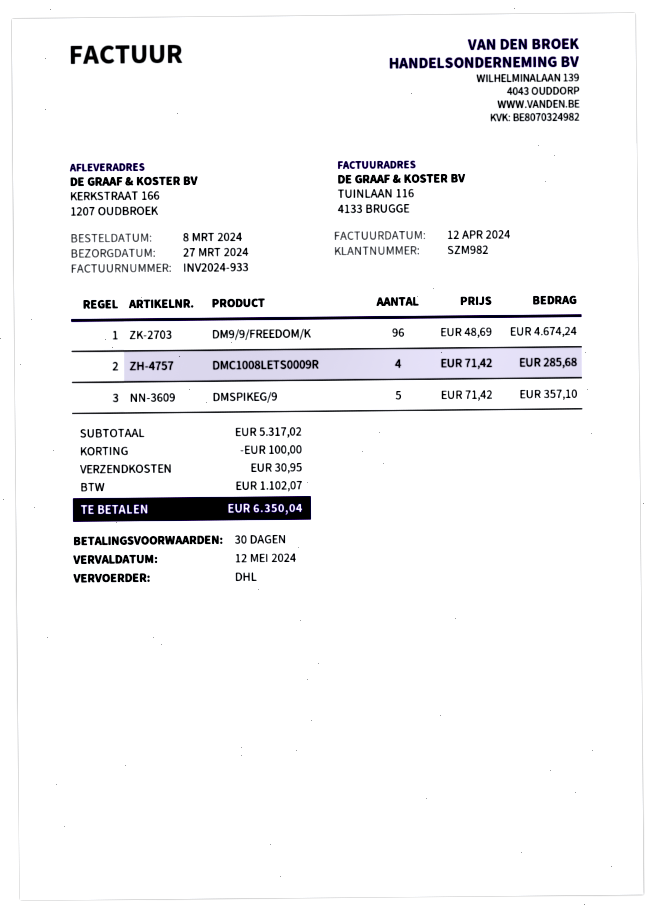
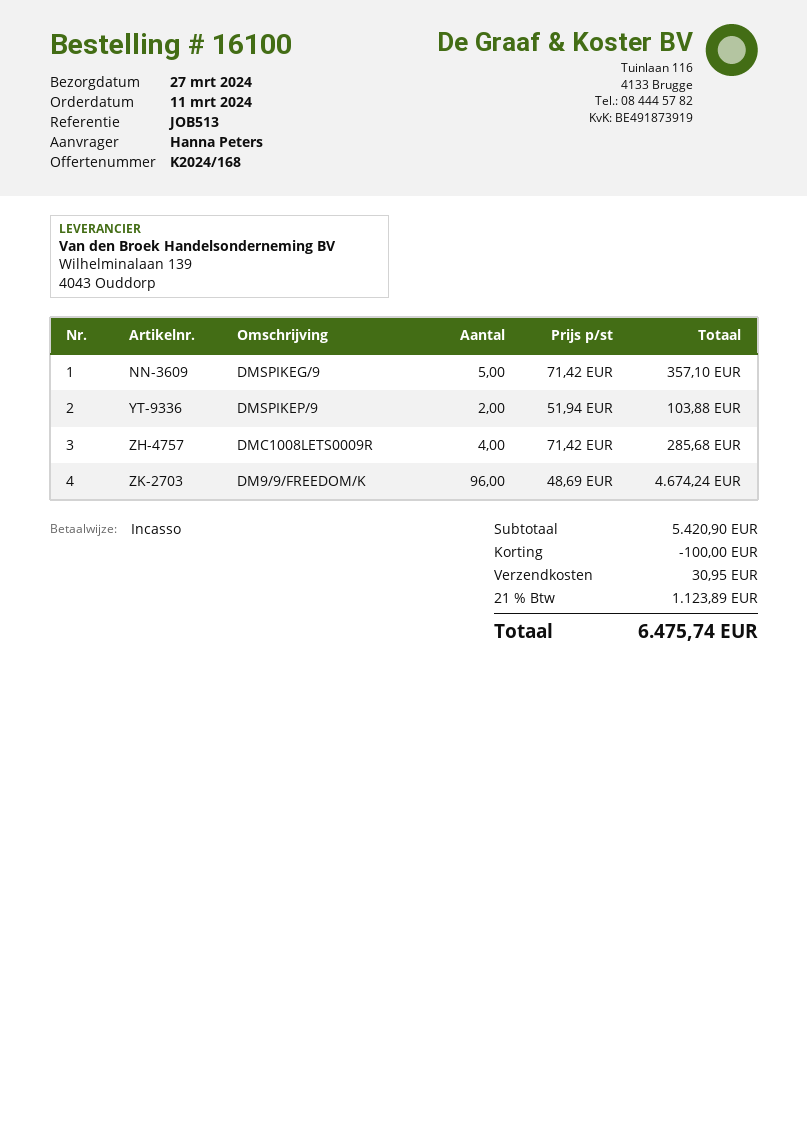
order date: 2024-03-08 -> 2024-03-11
DMSPIKEP/9: none -> 2 x 51.94 = 103.88
subtotal: 5317.02 -> 5420.90
tax: 1102.07 -> 1123.89
total: 6350.04 -> 6475.74

